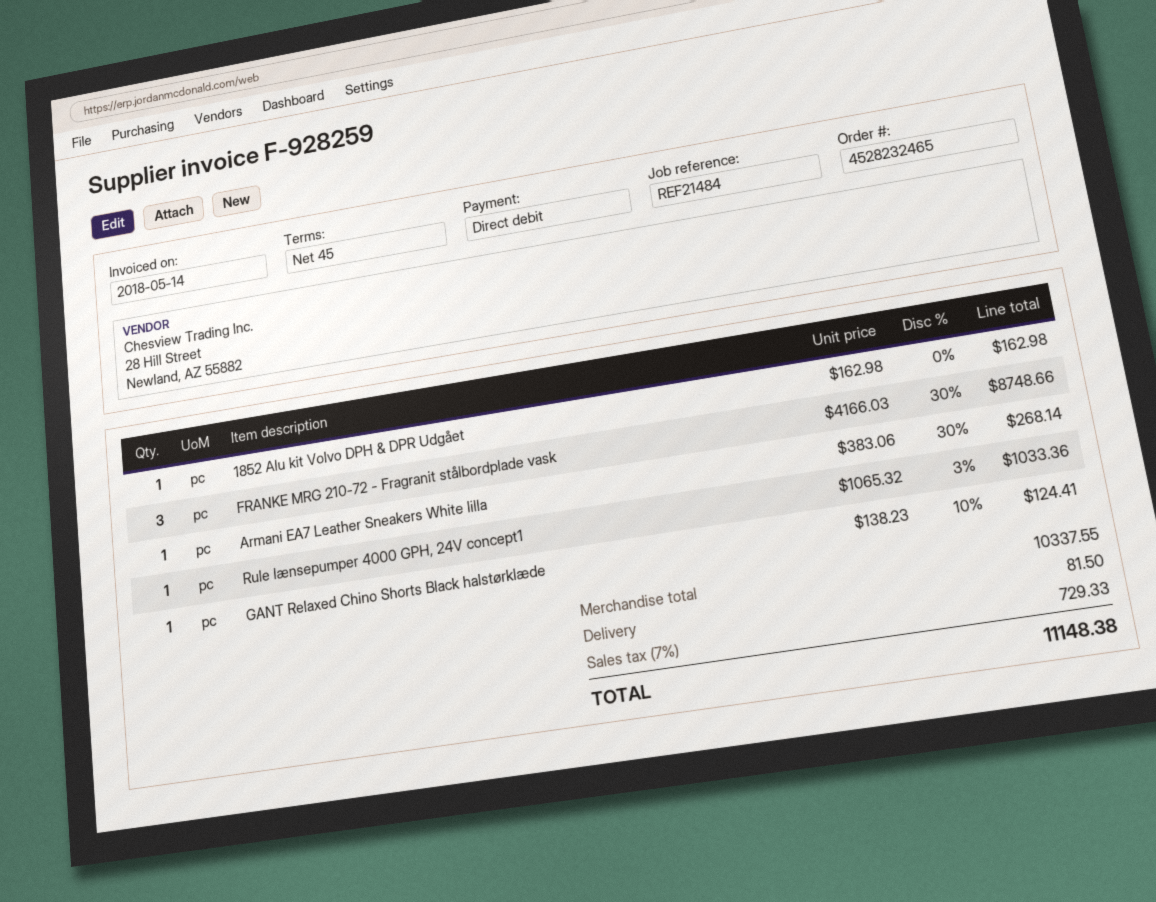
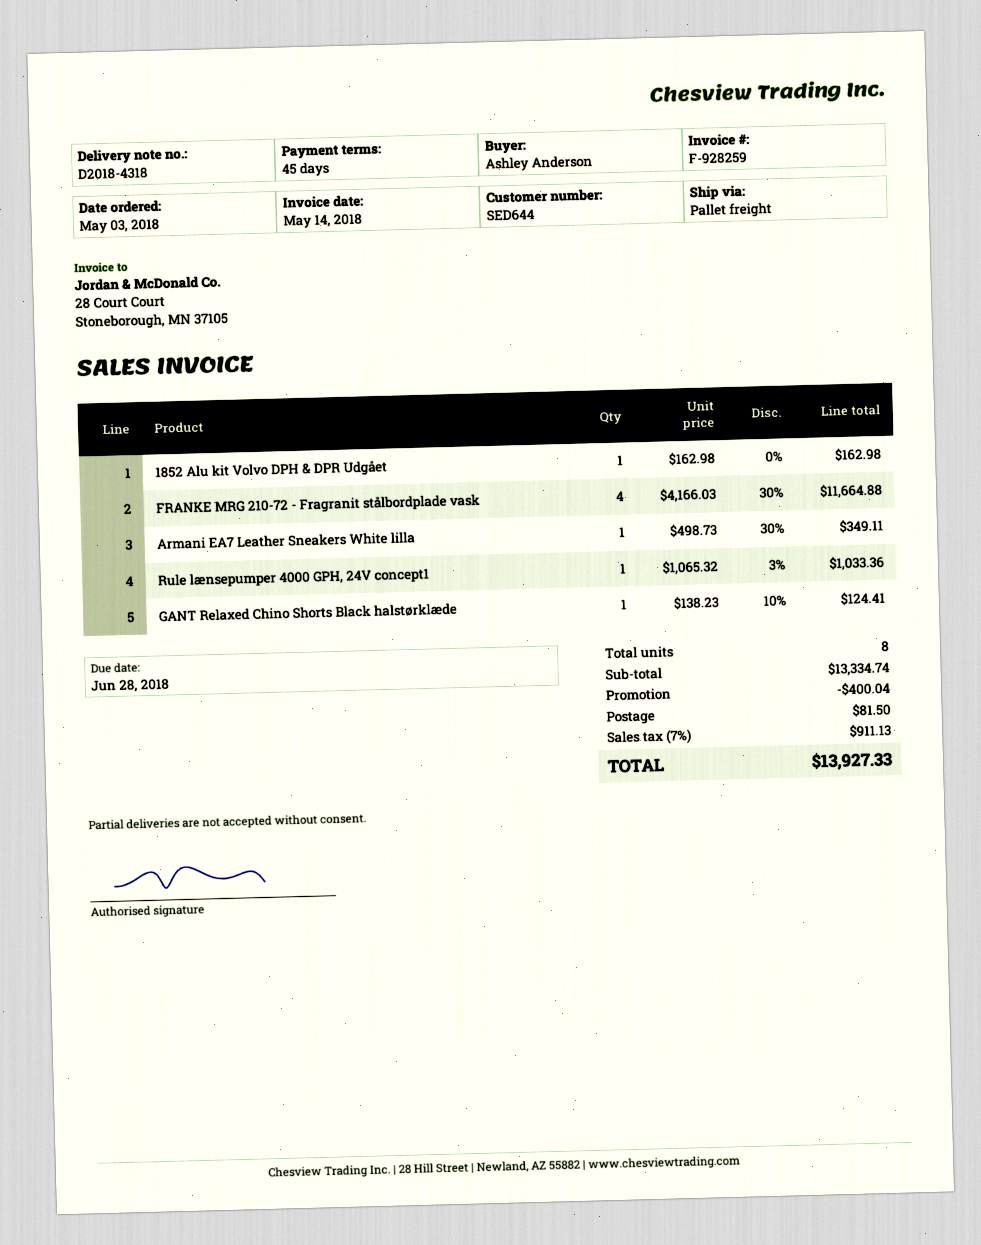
FRANKE MRG 210-72 - Fragranit stålbordplade vask: 3 x 4166.03 - 30% = 8748.66 -> 4 x 4166.03 - 30% = 11664.88
Armani EA7 Leather Sneakers White lilla: 1 x 383.06 - 30% = 268.14 -> 1 x 498.73 - 30% = 349.11
subtotal: 10337.55 -> 13334.74
discount: none -> 400.04
tax: 7% = 729.33 -> 7% = 911.13
total: 11148.38 -> 13927.33

